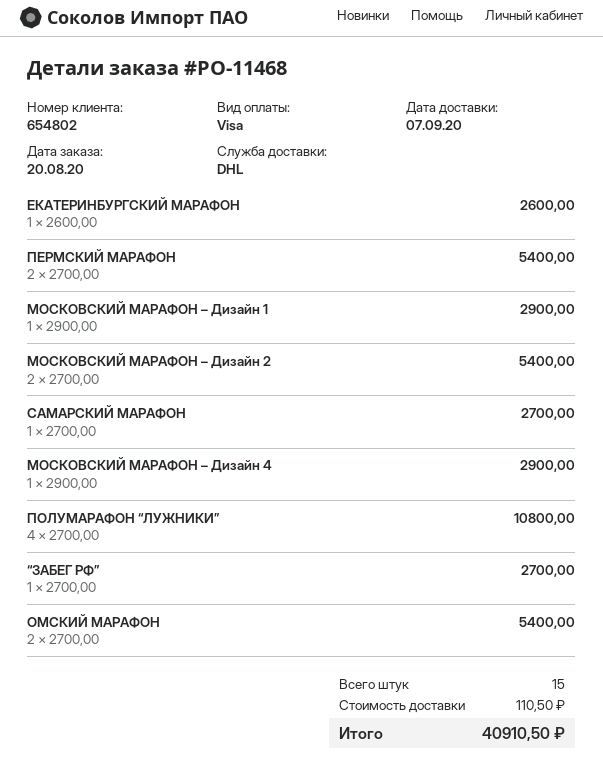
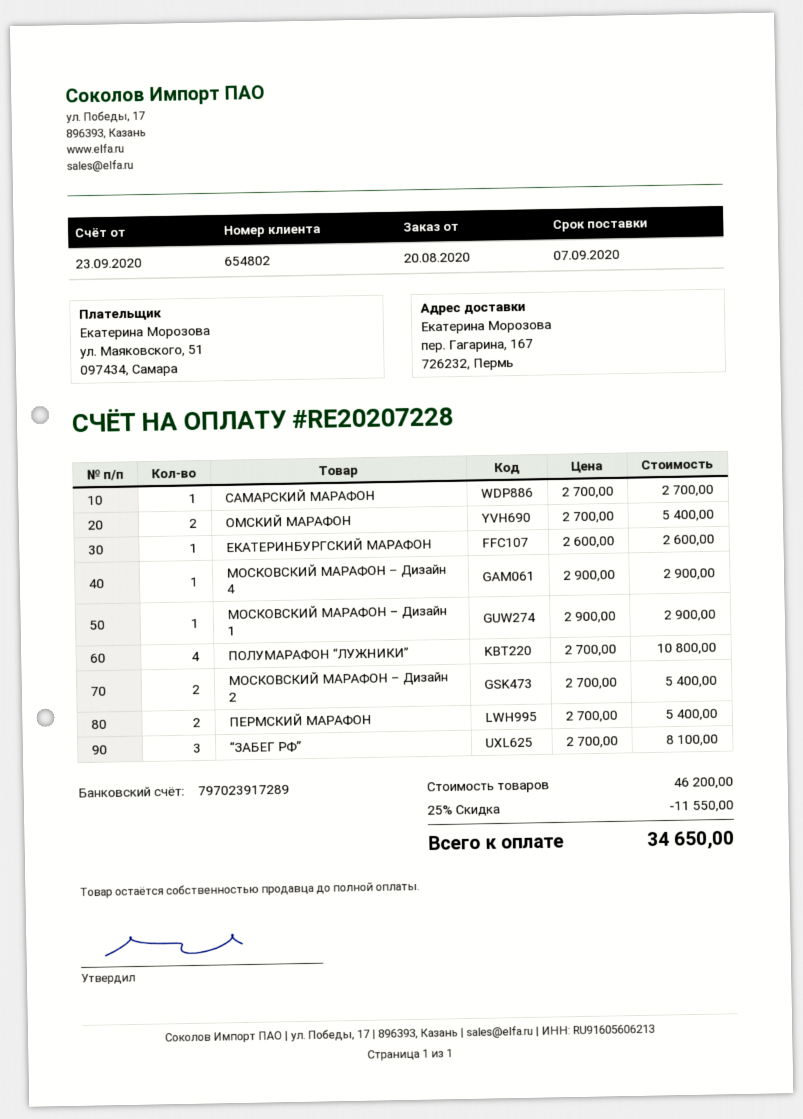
“ЗАБЕГ РФ”: 1 x 2700.00 = 2700.00 -> 3 x 2700.00 = 8100.00
discount: none -> 25% = 11550.00
shipping: 110.50 -> none
total: 40910.50 -> 34650.00

